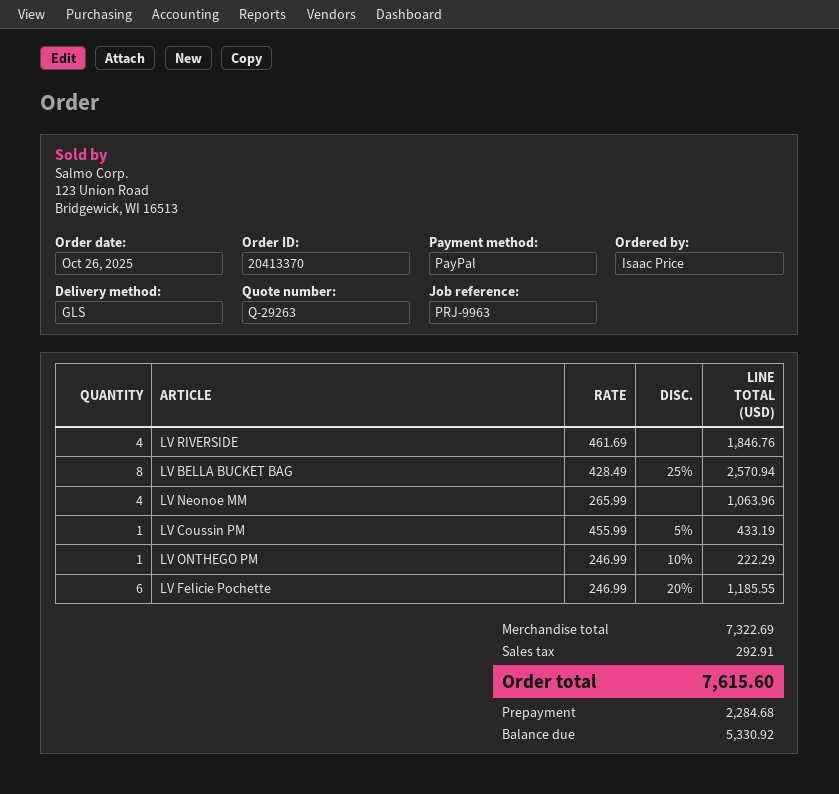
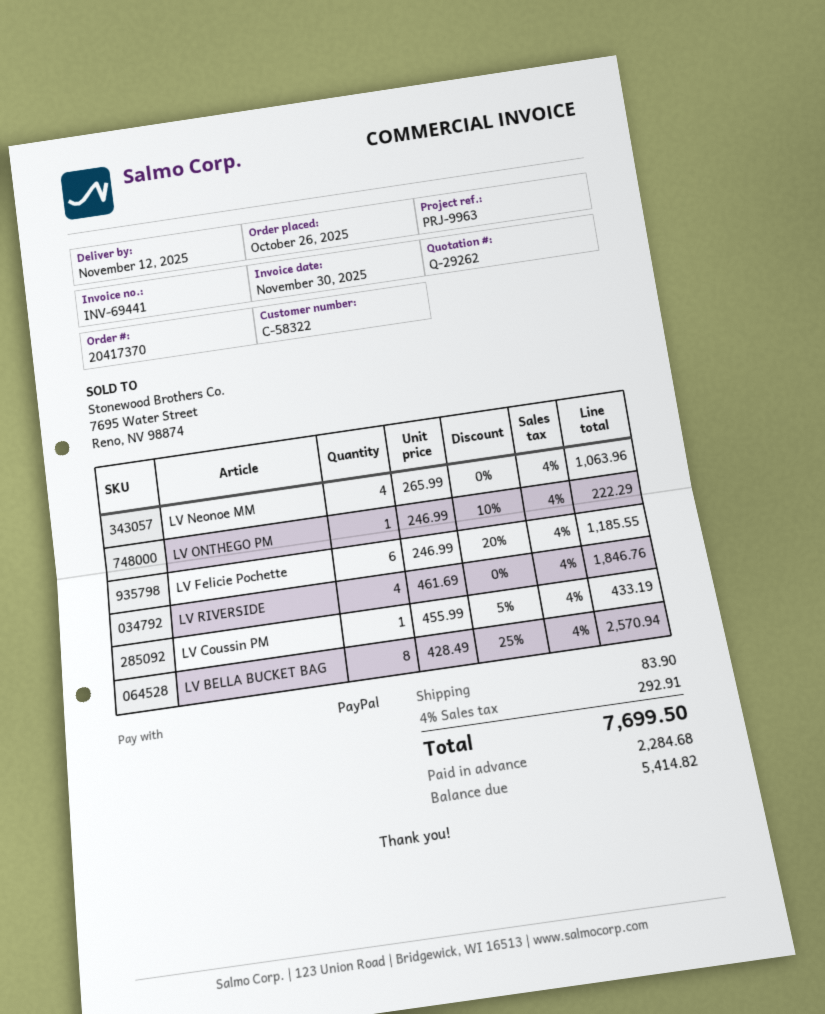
quote number: Q-29263 -> Q-29262
order number: 20413370 -> 20417370
shipping: none -> 83.90
total: 7615.60 -> 7699.50
balance: 5330.92 -> 5414.82

